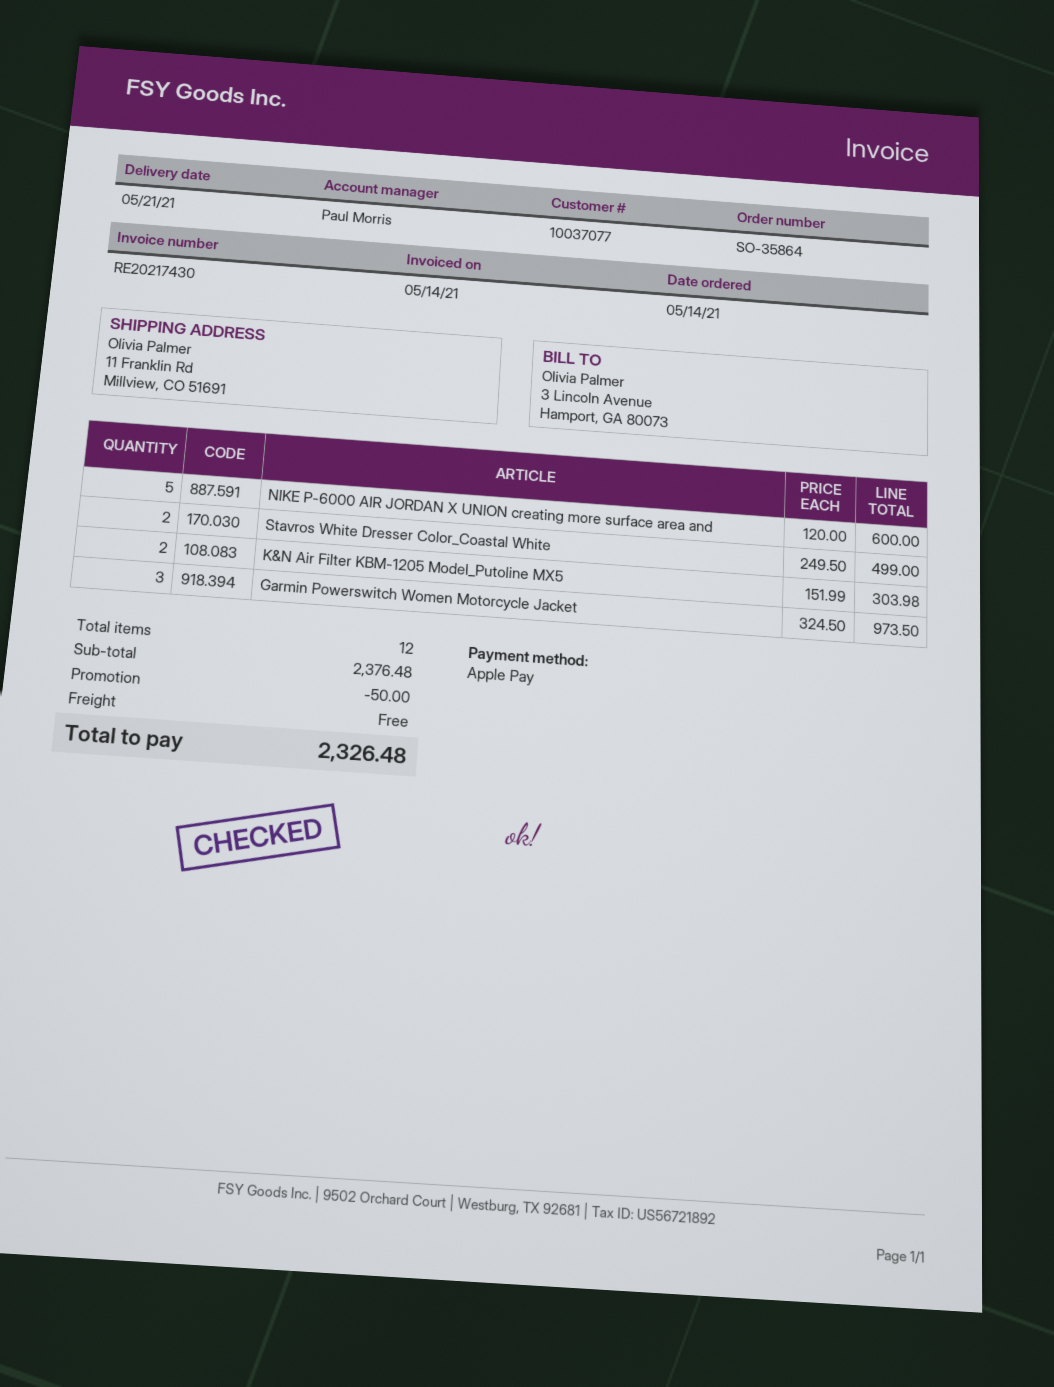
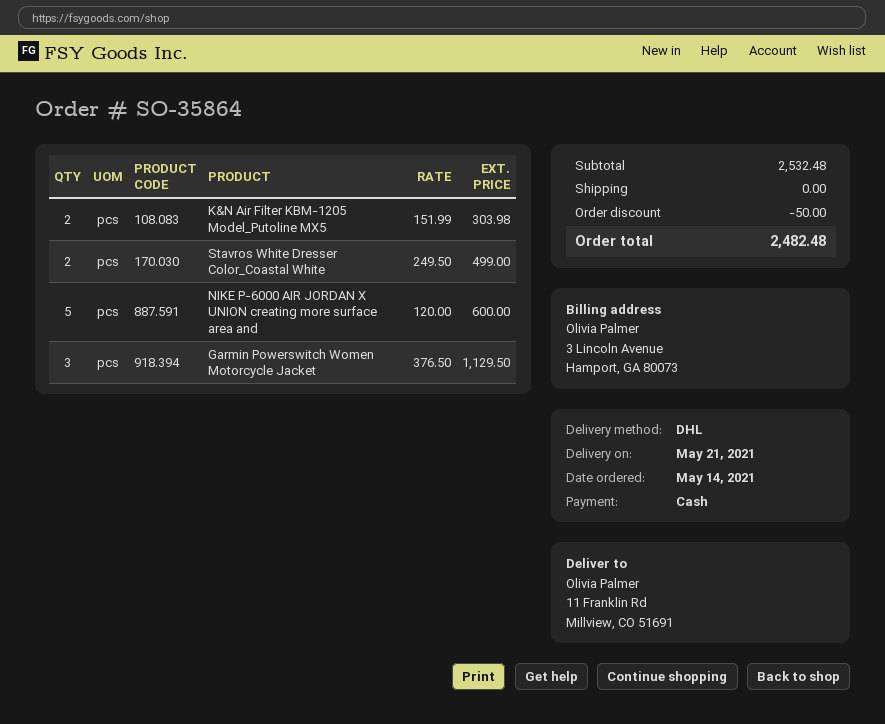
payment method: Apple Pay -> cash
Garmin Powerswitch Women Motorcycle Jacket: 3 x 324.50 = 973.50 -> 3 x 376.50 = 1129.50
subtotal: 2376.48 -> 2532.48
total: 2326.48 -> 2482.48

